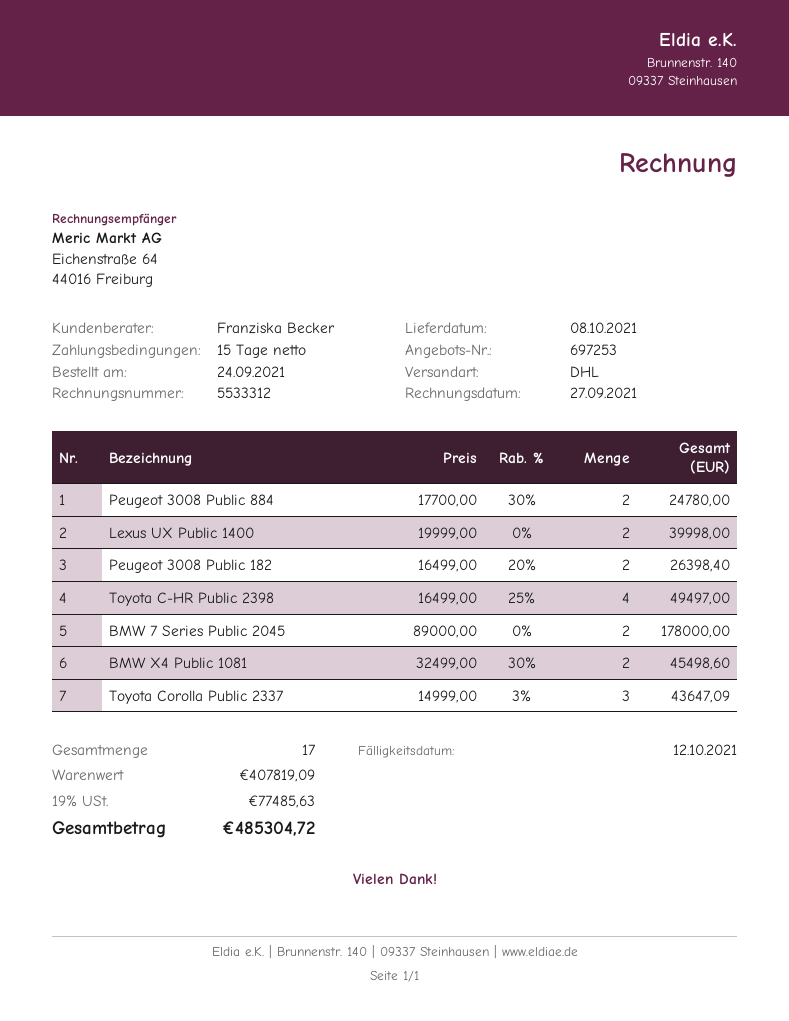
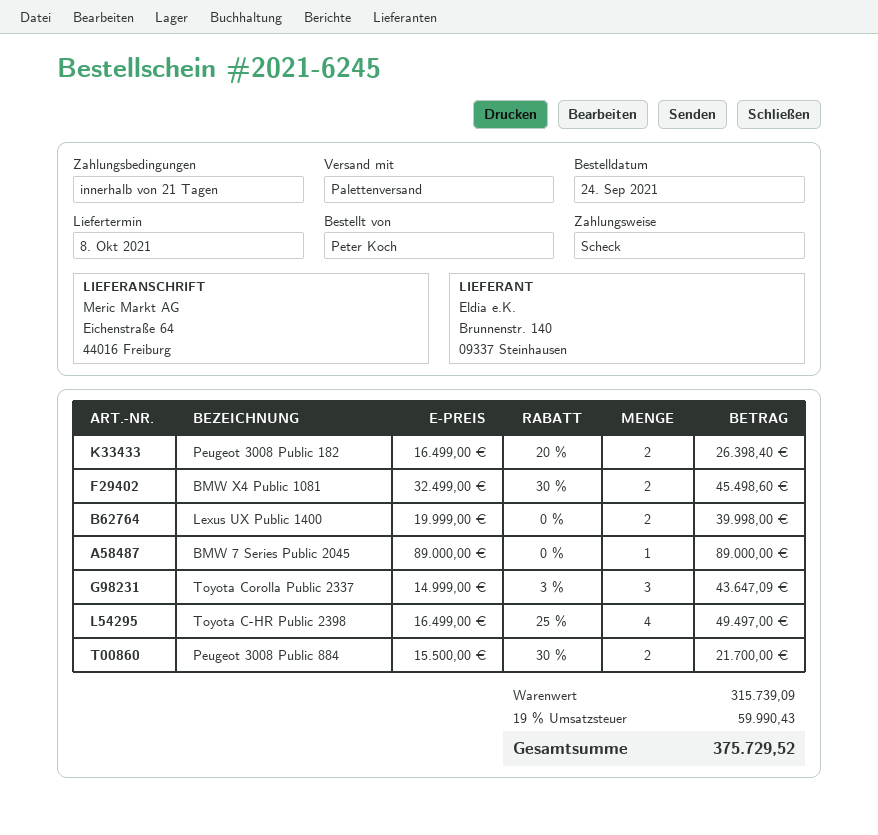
payment terms: 15 days -> 21 days
shipping method: DHL -> pallet freight
Peugeot 3008 Public 884: 2 x 17700.00 - 30% = 24780.00 -> 2 x 15500.00 - 30% = 21700.00
BMW 7 Series Public 2045: 2 x 89000.00 = 178000.00 -> 1 x 89000.00 = 89000.00
subtotal: 407819.09 -> 315739.09
tax: 19% = 77485.63 -> 19% = 59990.43
total: 485304.72 -> 375729.52

